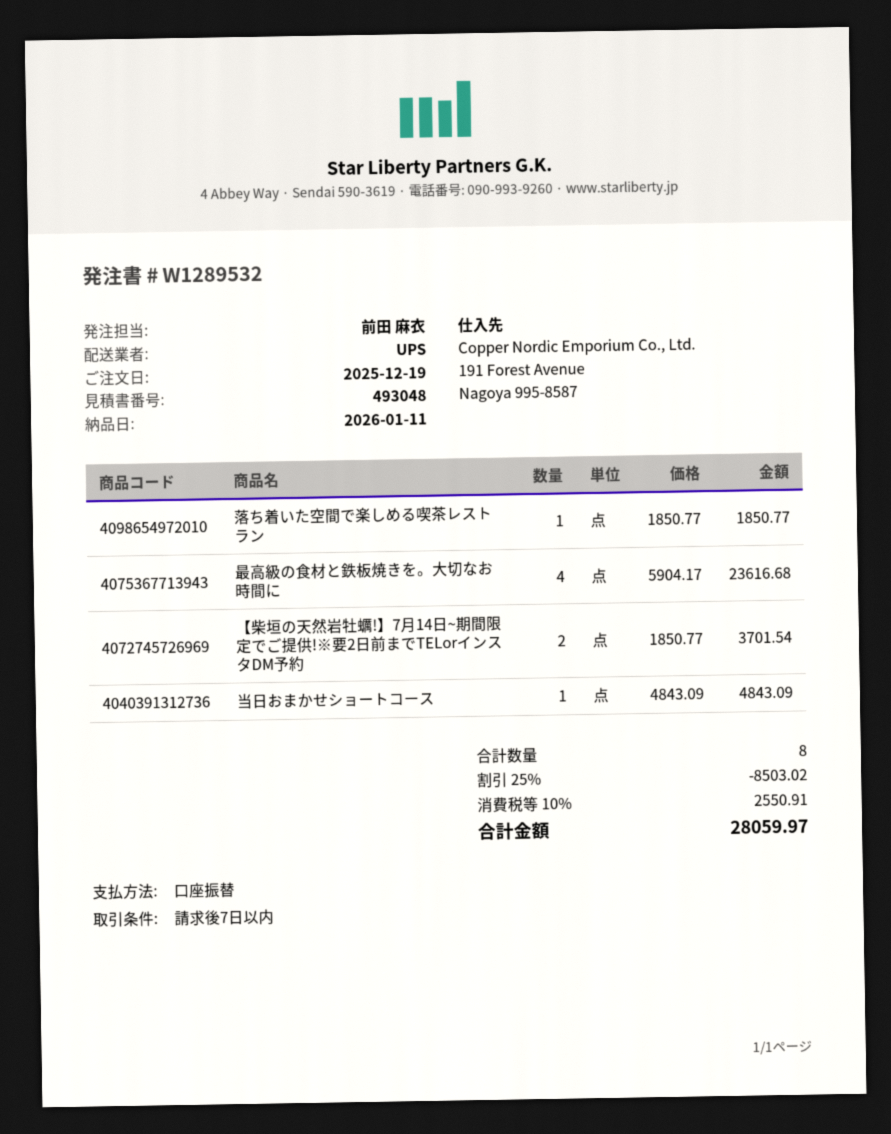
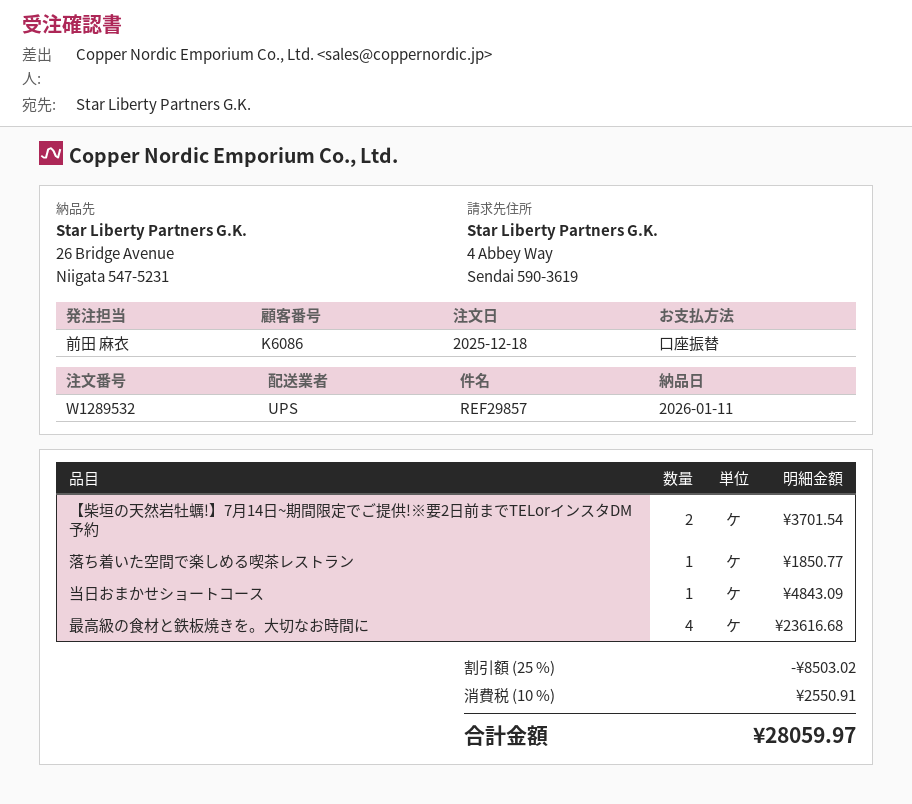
order date: 2025-12-19 -> 2025-12-18

